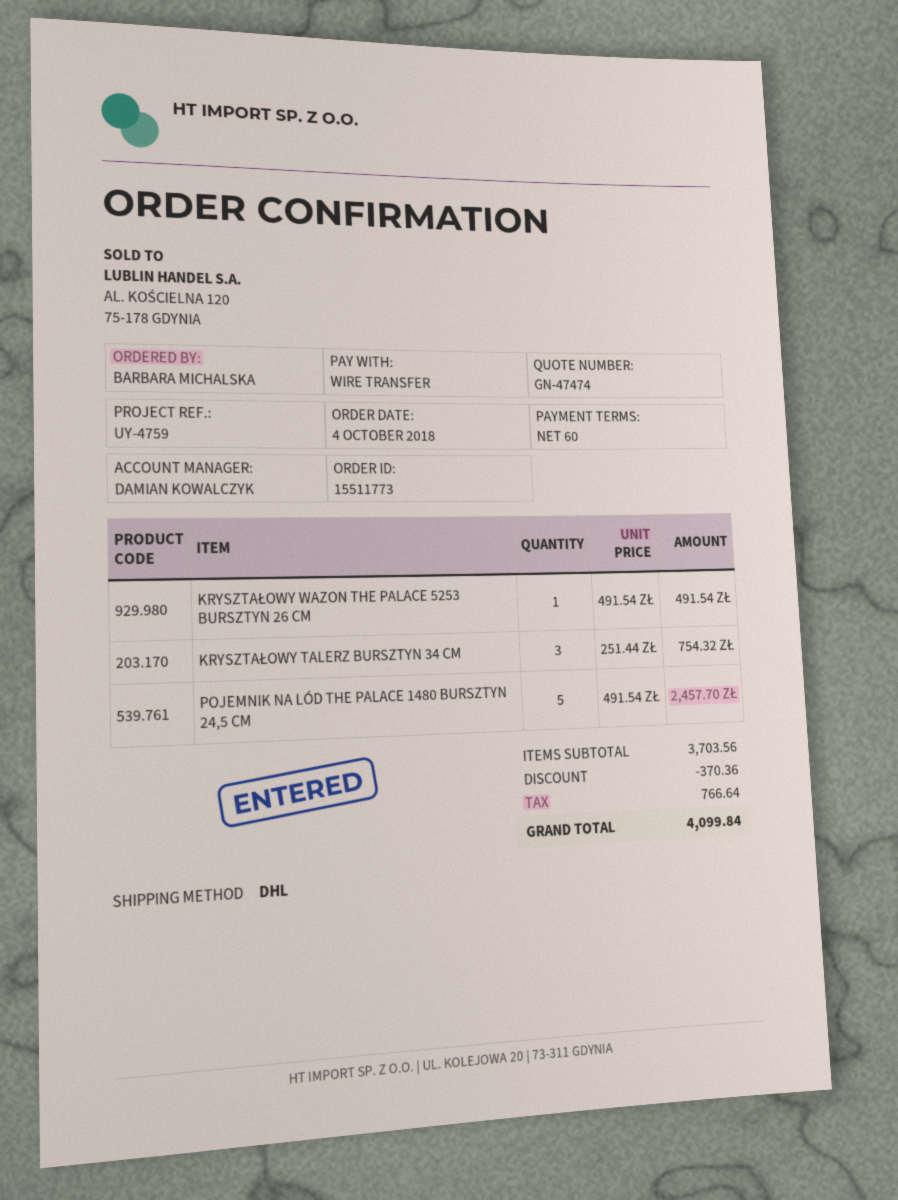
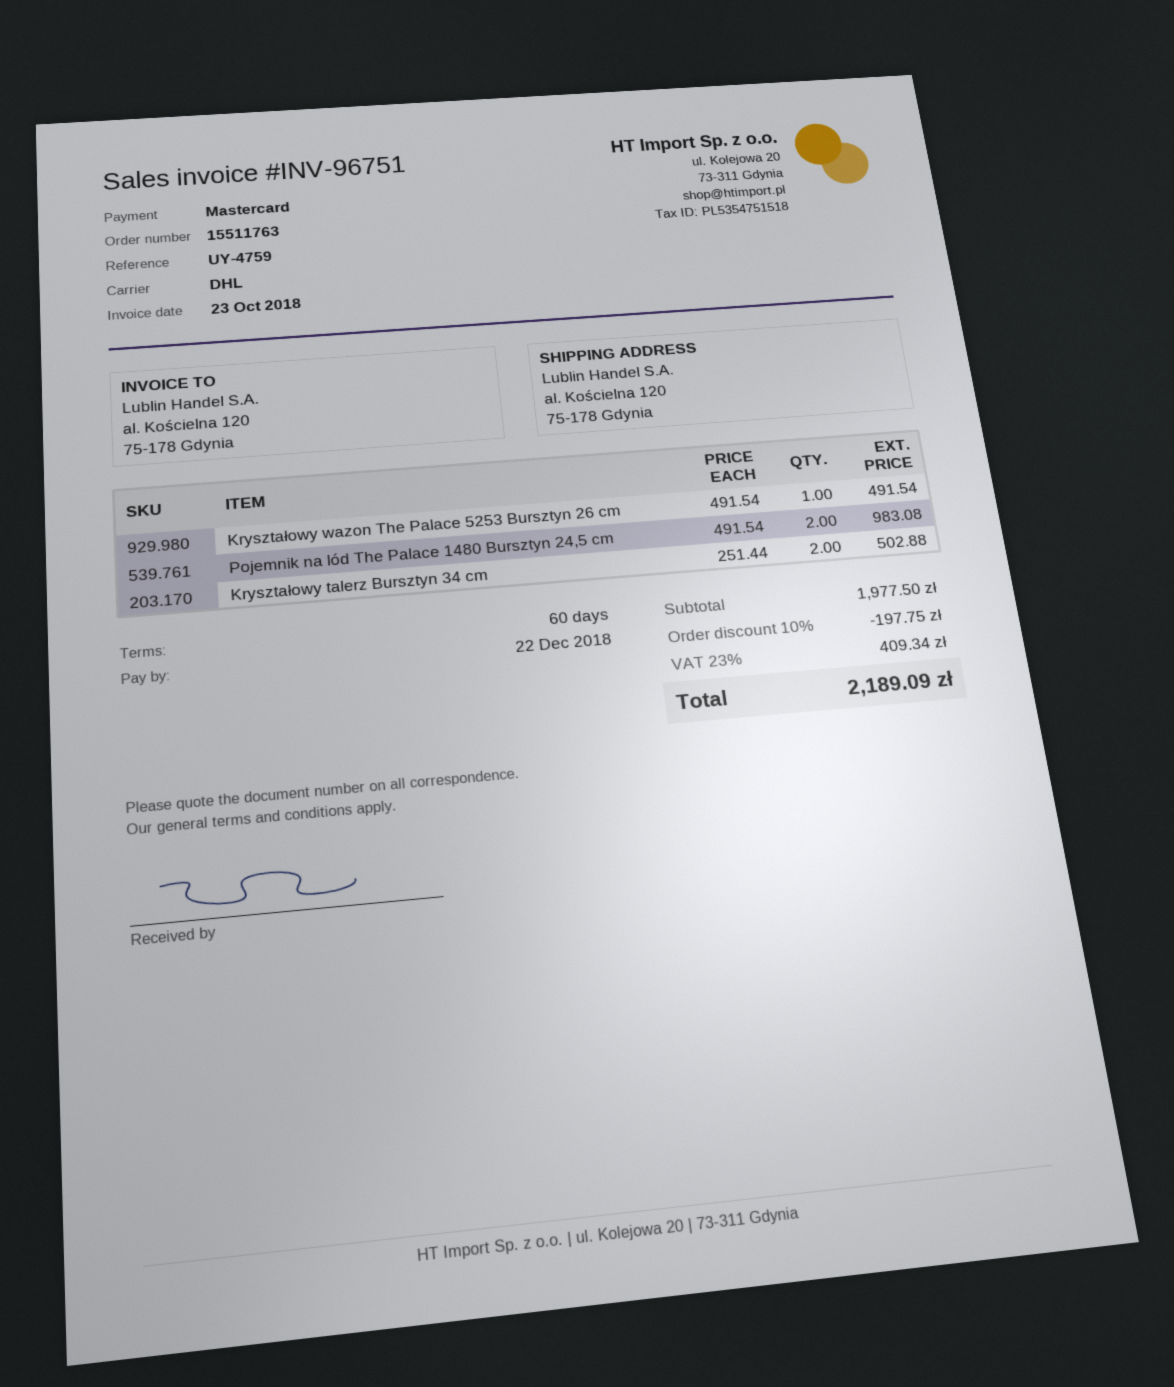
order number: 15511773 -> 15511763
payment method: bank transfer -> Mastercard
KRYSZTAŁOWY TALERZ BURSZTYN 34 CM: 3 x 251.44 = 754.32 -> 2 x 251.44 = 502.88
POJEMNIK NA LÓD THE PALACE 1480 BURSZTYN 24,5 CM: 5 x 491.54 = 2457.70 -> 2 x 491.54 = 983.08
subtotal: 3703.56 -> 1977.50
discount: 370.36 -> 197.75
tax: 766.64 -> 409.34
total: 4099.84 -> 2189.09

